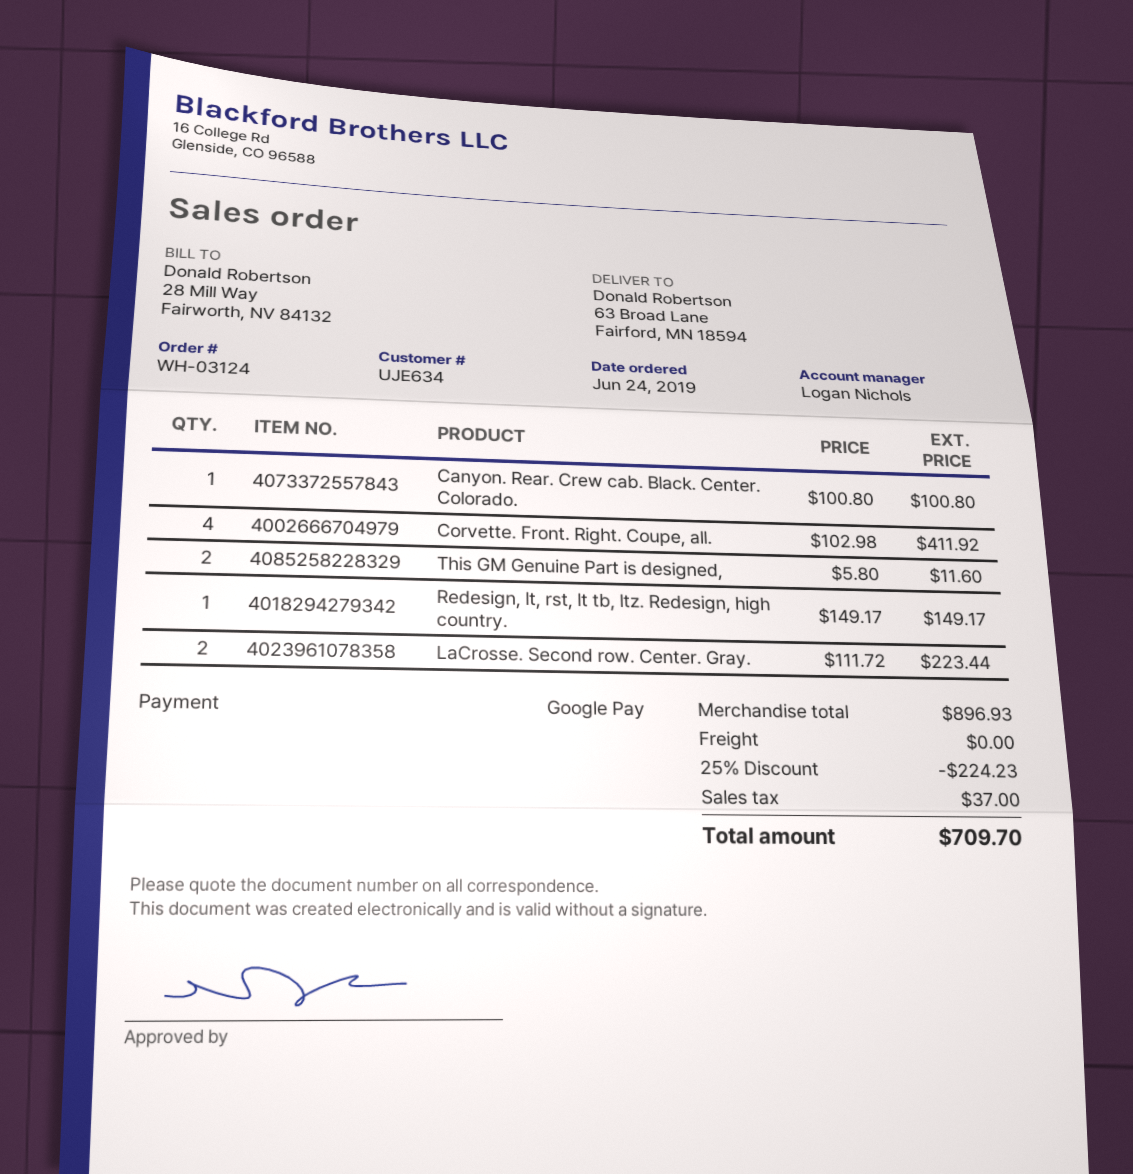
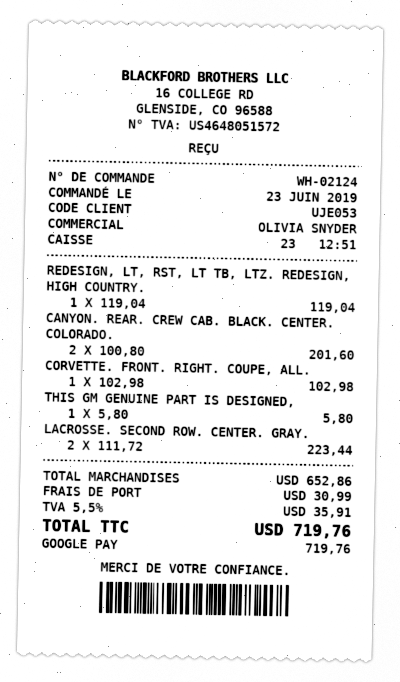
order number: WH-03124 -> WH-02124
order date: 2019-06-24 -> 2019-06-23
customer number: UJE634 -> UJE053
sales rep: Logan Nichols -> OLIVIA SNYDER
Canyon. Rear. Crew cab. Black. Center. Colorado.: 1 x 100.80 = 100.80 -> 2 x 100.80 = 201.60
Corvette. Front. Right. Coupe, all.: 4 x 102.98 = 411.92 -> 1 x 102.98 = 102.98
This GM Genuine Part is designed,: 2 x 5.80 = 11.60 -> 1 x 5.80 = 5.80
Redesign, lt, rst, lt tb, ltz. Redesign, high country.: 1 x 149.17 = 149.17 -> 1 x 119.04 = 119.04
subtotal: 896.93 -> 652.86
discount: 25% = 224.23 -> none
shipping: 0.00 -> 30.99
tax: 37.00 -> 35.91
total: 709.70 -> 719.76

